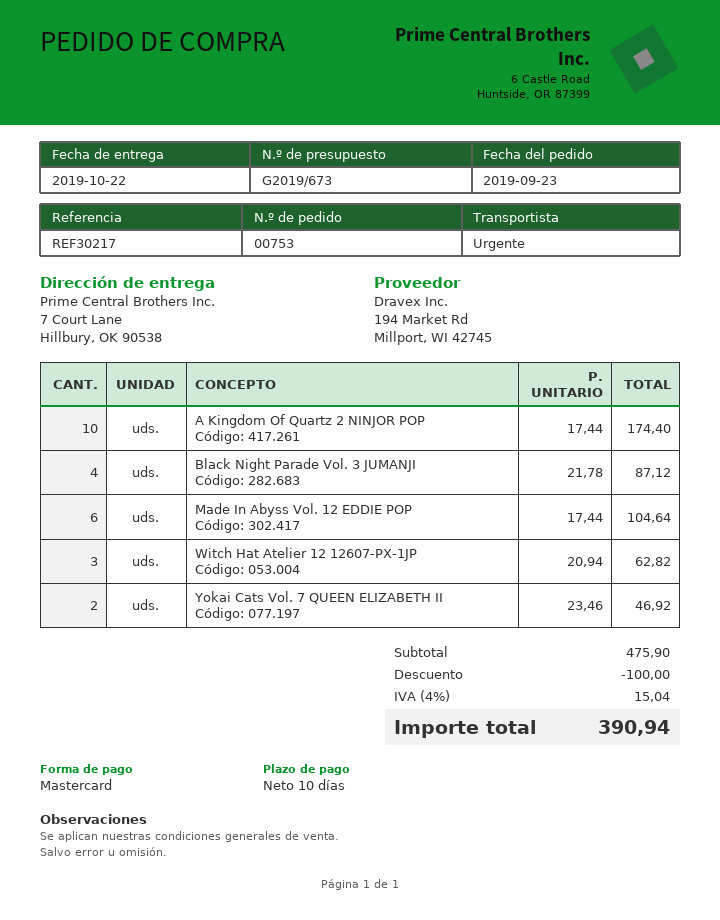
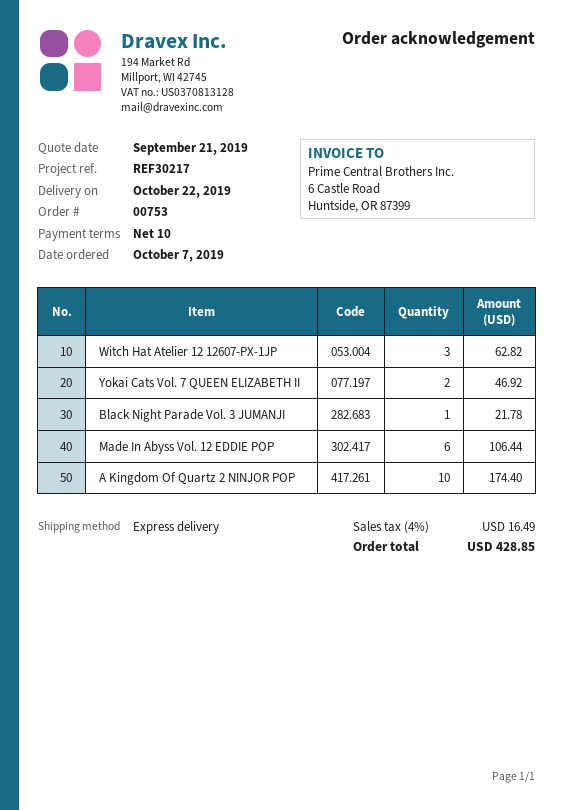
order date: 2019-09-23 -> 2019-10-07
Black Night Parade Vol. 3 JUMANJI: 4 for 87.12 -> 1 for 21.78
Made In Abyss Vol. 12 EDDIE POP: 6 for 104.64 -> 6 for 106.44
discount: 100.00 -> none
tax: 4% = 15.04 -> 4% = 16.49
total: 390.94 -> 428.85

